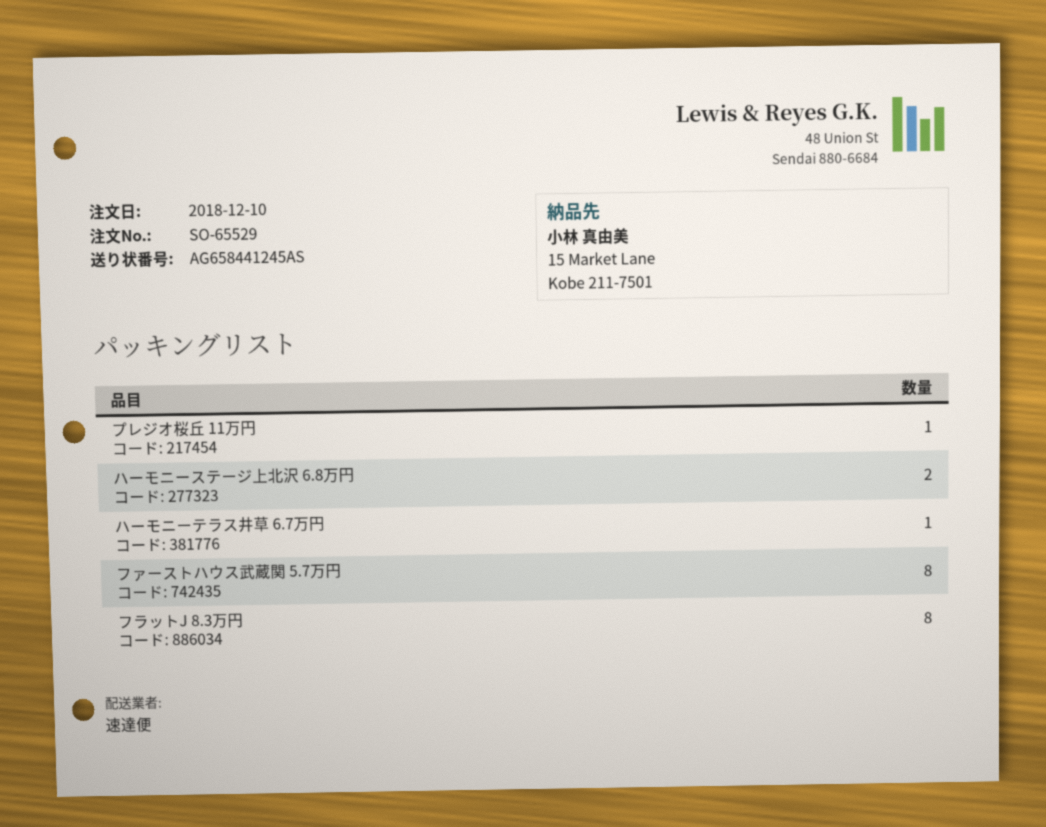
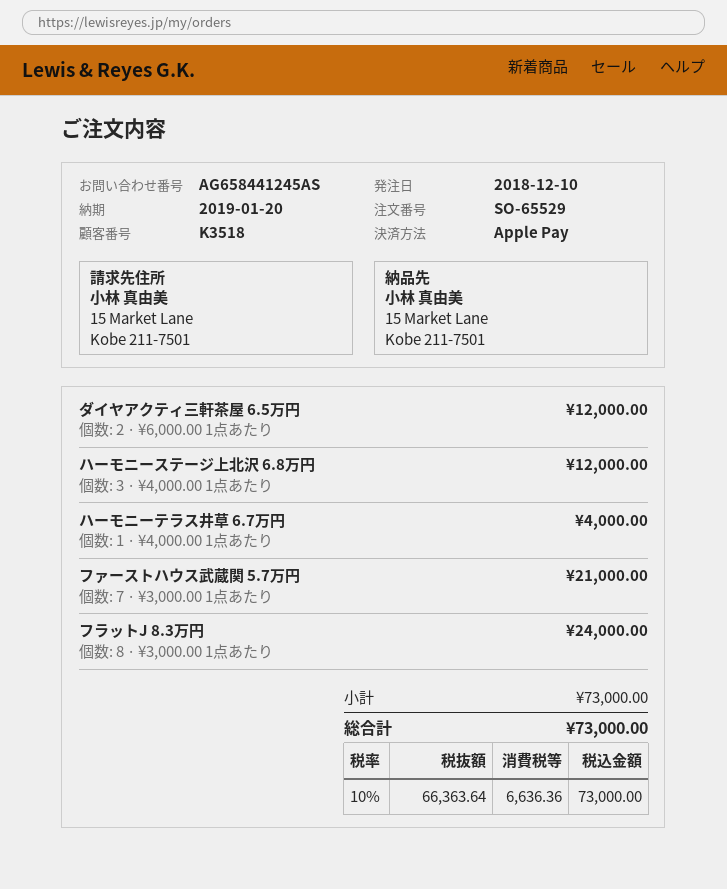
プレジオ桜丘 11万円: 1 -> none
ハーモニーステージ上北沢 6.8万円: 2 -> 3
ファーストハウス武蔵関 5.7万円: 8 -> 7
ダイヤアクティ三軒茶屋 6.5万円: none -> 2

